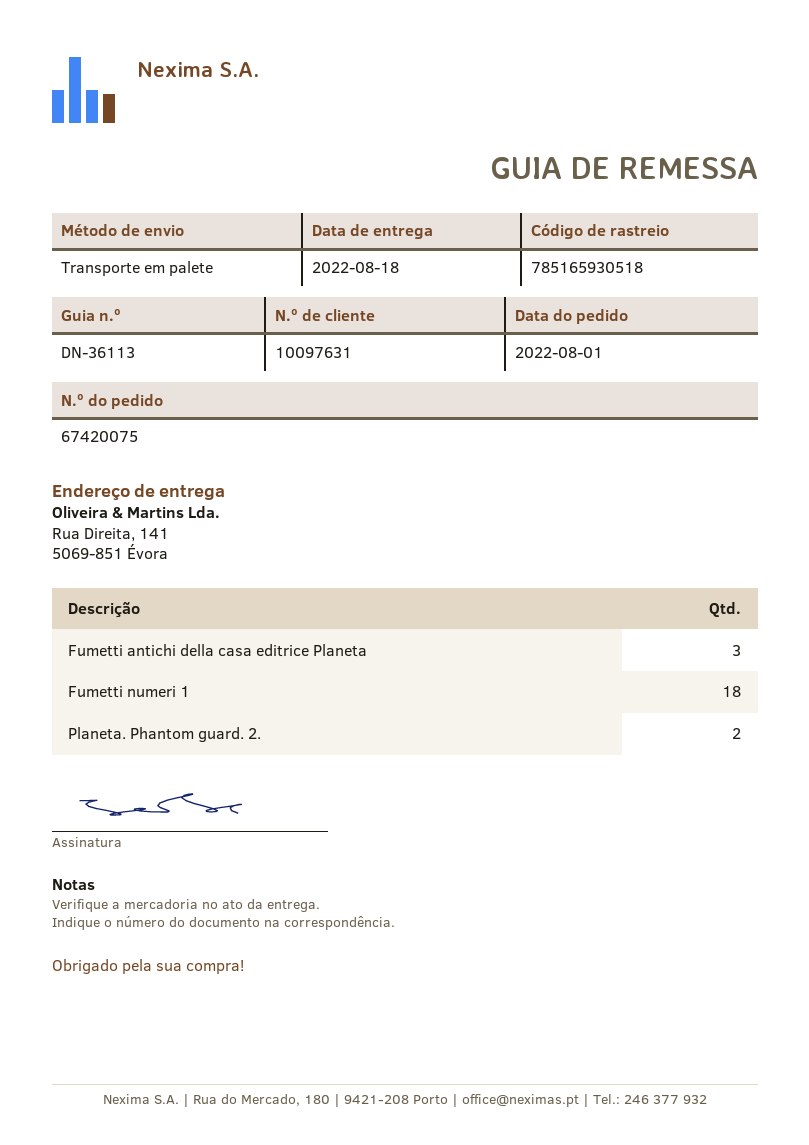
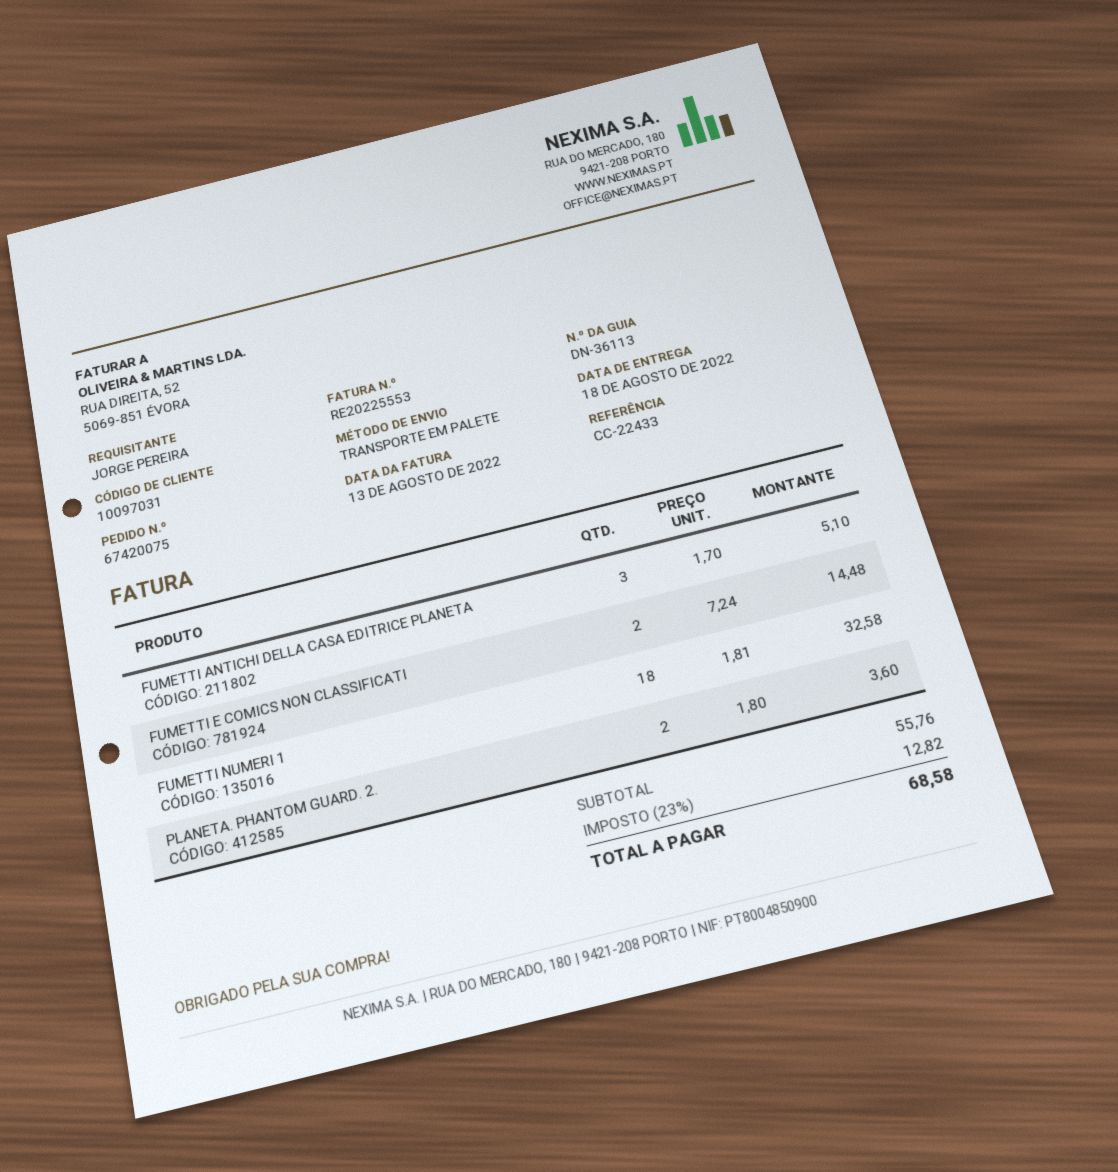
customer number: 10097631 -> 10097031
FUMETTI E COMICS NON CLASSIFICATI: none -> 2

